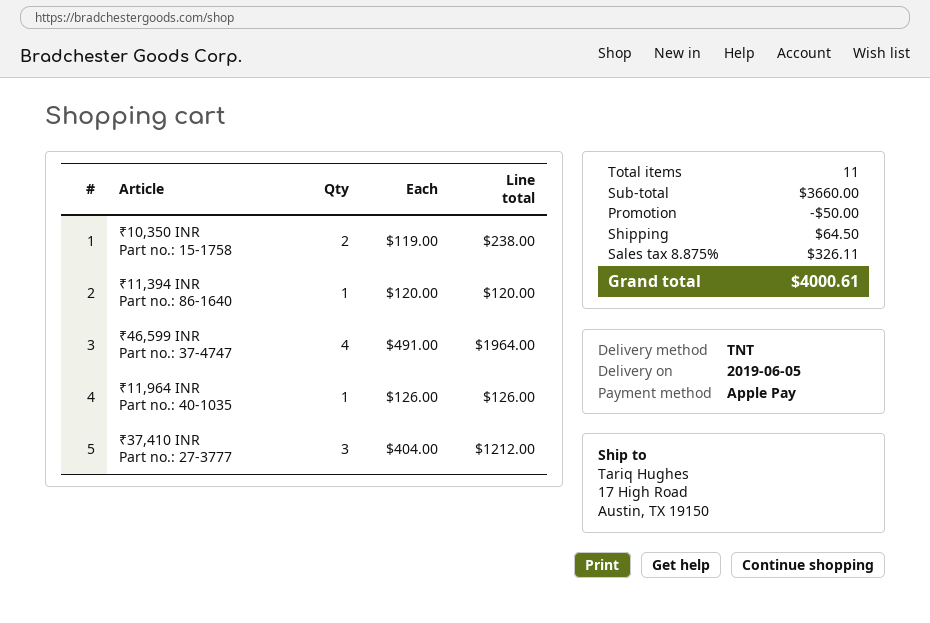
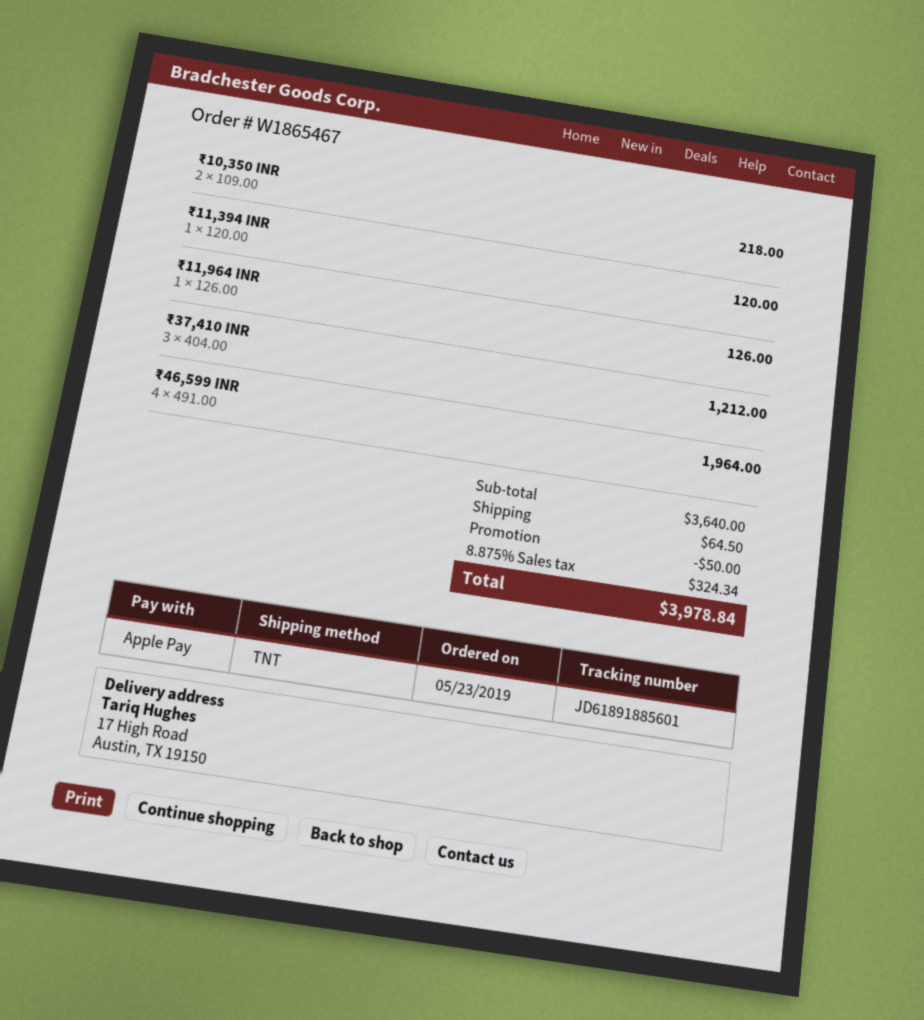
₹10,350 INR: 2 x 119.00 = 238.00 -> 2 x 109.00 = 218.00
subtotal: 3660.00 -> 3640.00
tax: 8.875% = 326.11 -> 8.875% = 324.34
total: 4000.61 -> 3978.84

